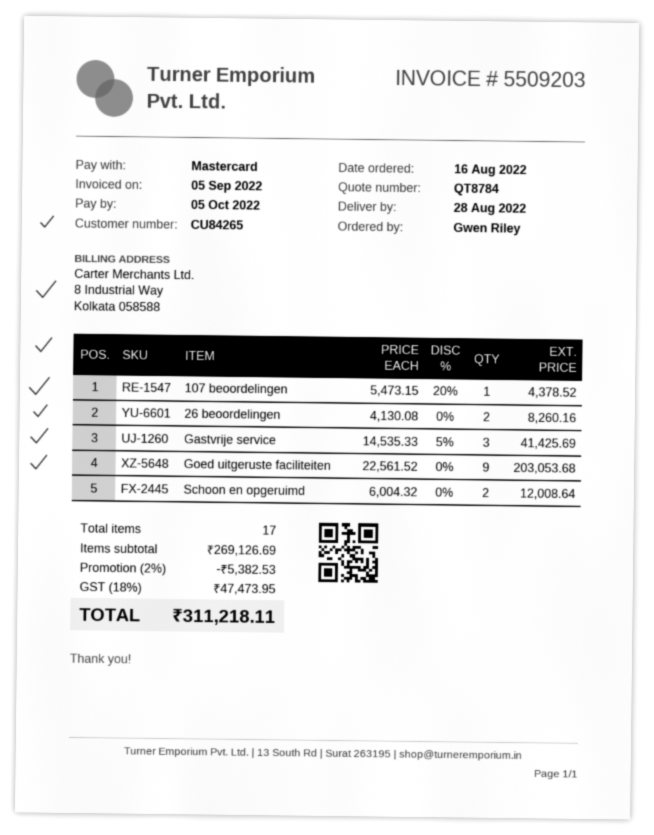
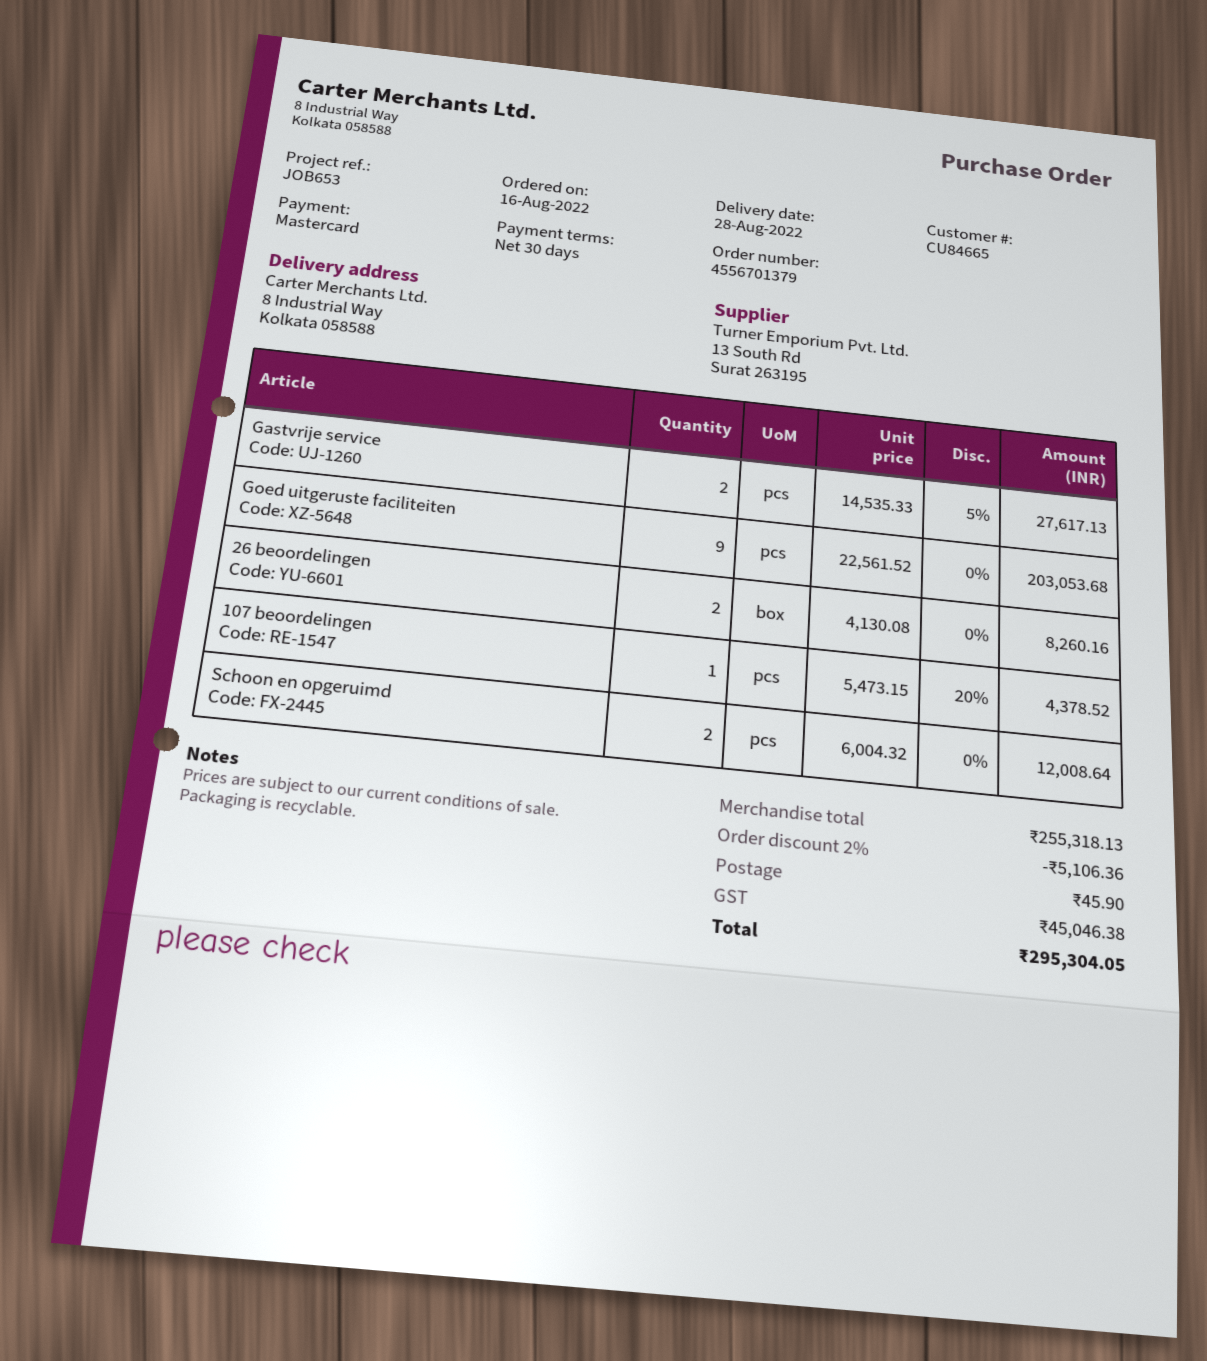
customer number: CU84265 -> CU84665
Gastvrije service: 3 x 14535.33 - 5% = 41425.69 -> 2 x 14535.33 - 5% = 27617.13
subtotal: 269126.69 -> 255318.13
discount: 2% = 5382.53 -> 2% = 5106.36
shipping: none -> 45.90
tax: 47473.95 -> 45046.38
total: 311218.11 -> 295304.05

